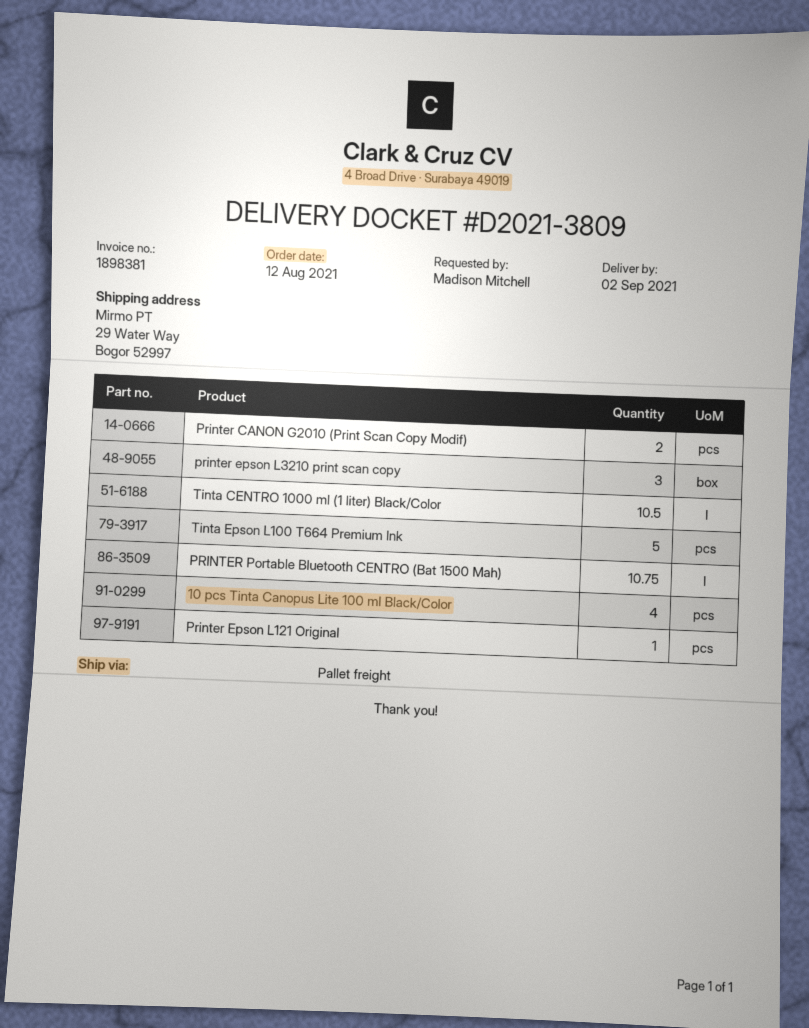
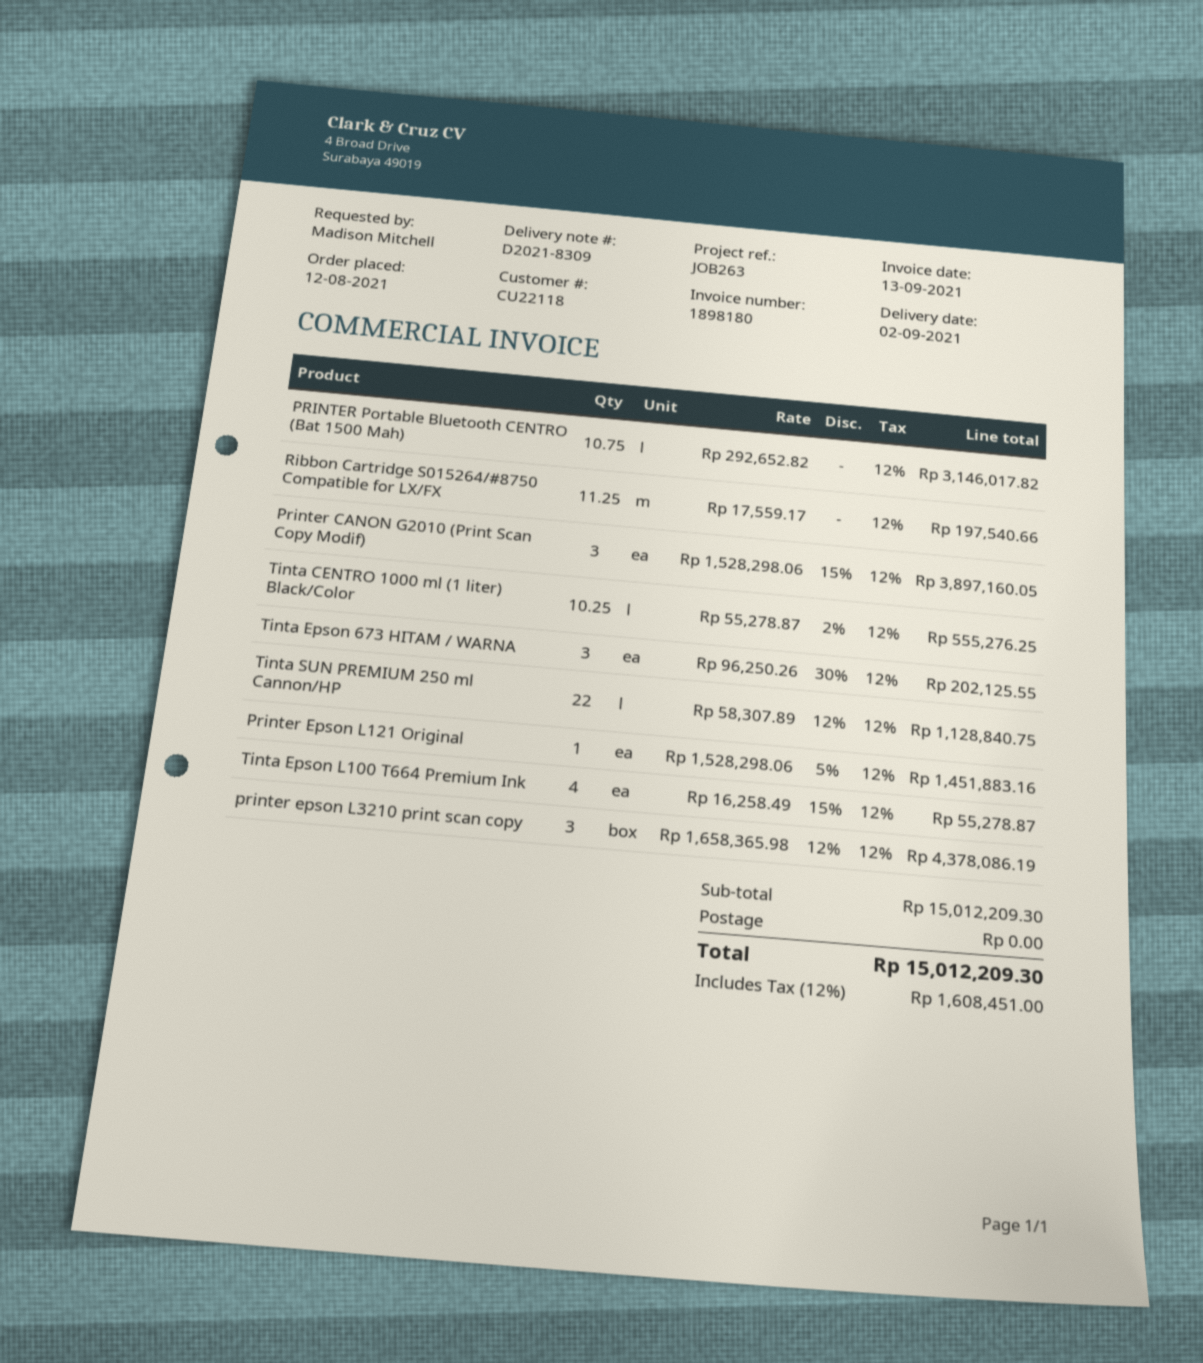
delivery note number: D2021-3809 -> D2021-8309
invoice number: 1898381 -> 1898180
Printer CANON G2010 (Print Scan Copy Modif): 2 -> 3
Tinta CENTRO 1000 ml (1 liter) Black/Color: 10.5 -> 10.25
Tinta Epson L100 T664 Premium Ink: 5 -> 4
10 pcs Tinta Canopus Lite 100 ml Black/Color: 4 -> none
Ribbon Cartridge S015264/#8750 Compatible for LX/FX: none -> 11.25
Tinta Epson 673 HITAM / WARNA: none -> 3
Tinta SUN PREMIUM 250 ml Cannon/HP: none -> 22

